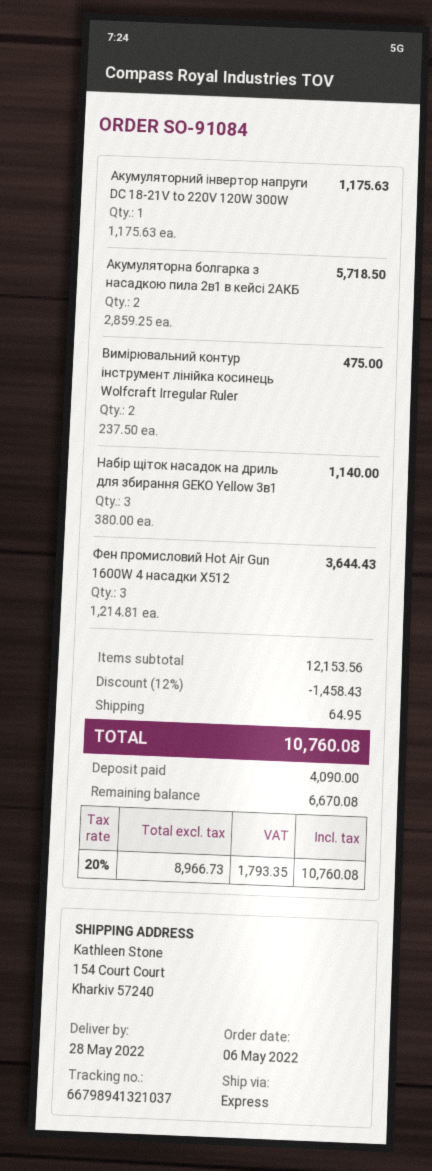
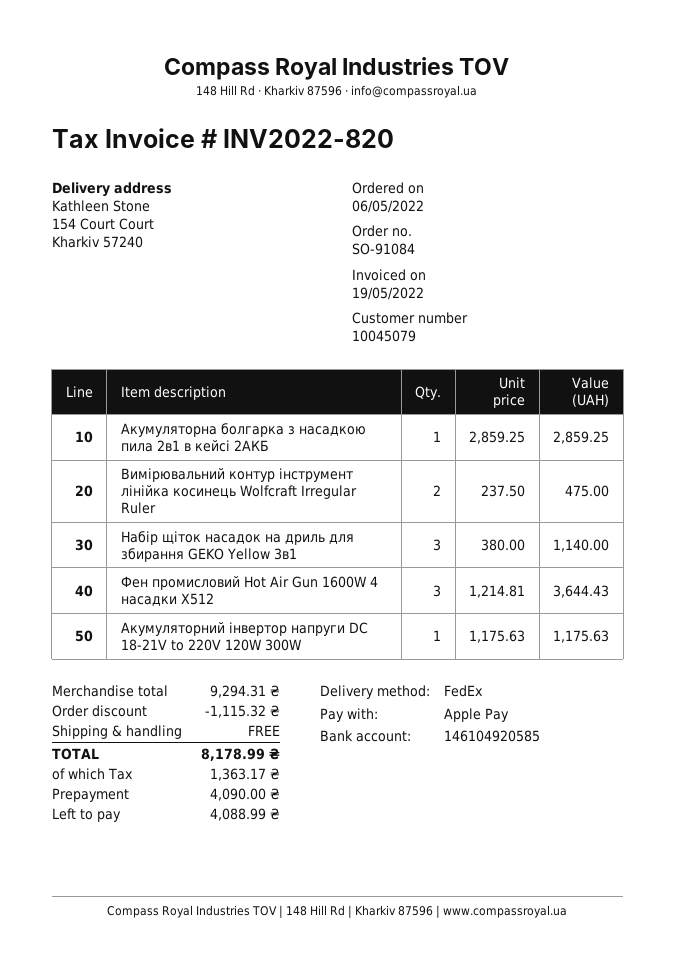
shipping method: express -> FedEx
Акумуляторна болгарка з насадкою пила 2в1 в кейсі 2АКБ: 2 x 2859.25 = 5718.50 -> 1 x 2859.25 = 2859.25
subtotal: 12153.56 -> 9294.31
discount: 1458.43 -> 1115.32
shipping: 64.95 -> 0.00
tax: 1793.35 -> 1363.17
total: 10760.08 -> 8178.99
balance: 6670.08 -> 4088.99

